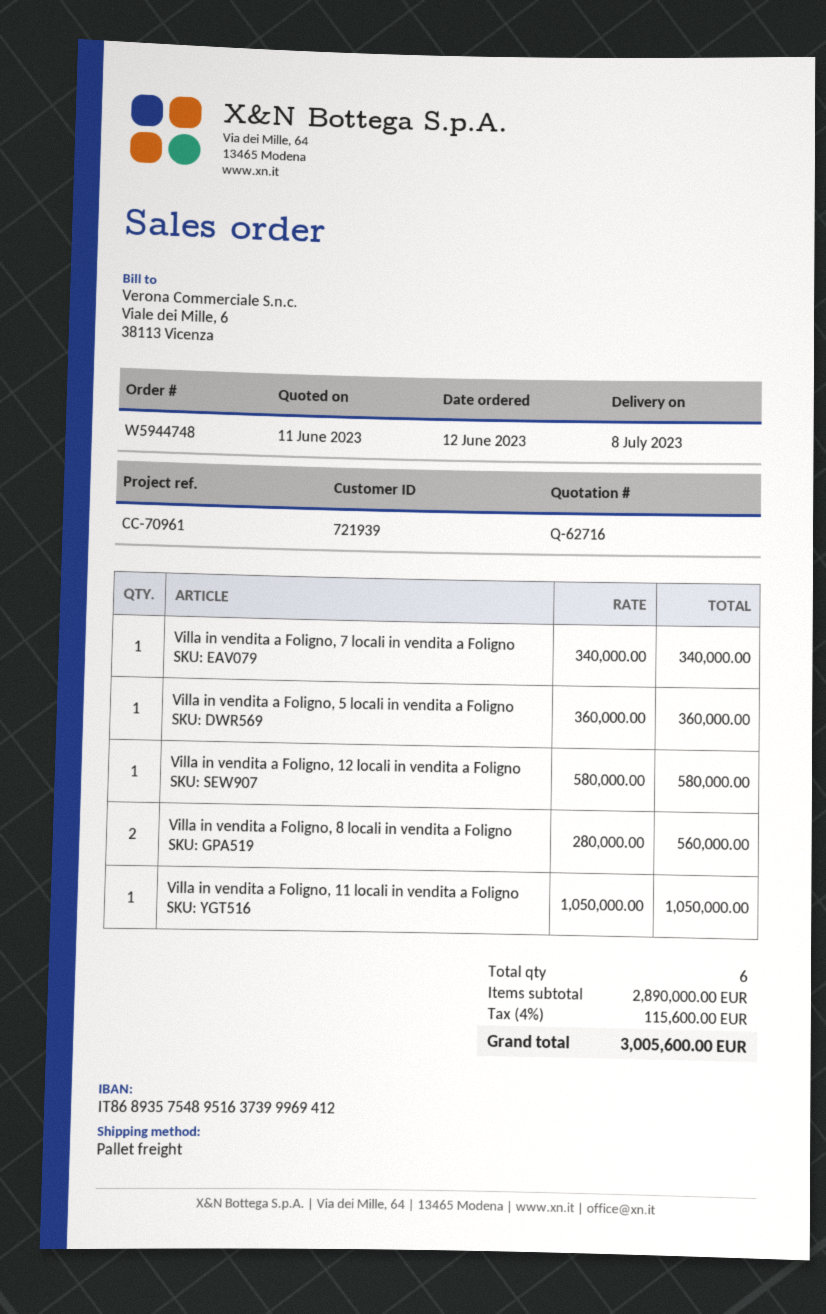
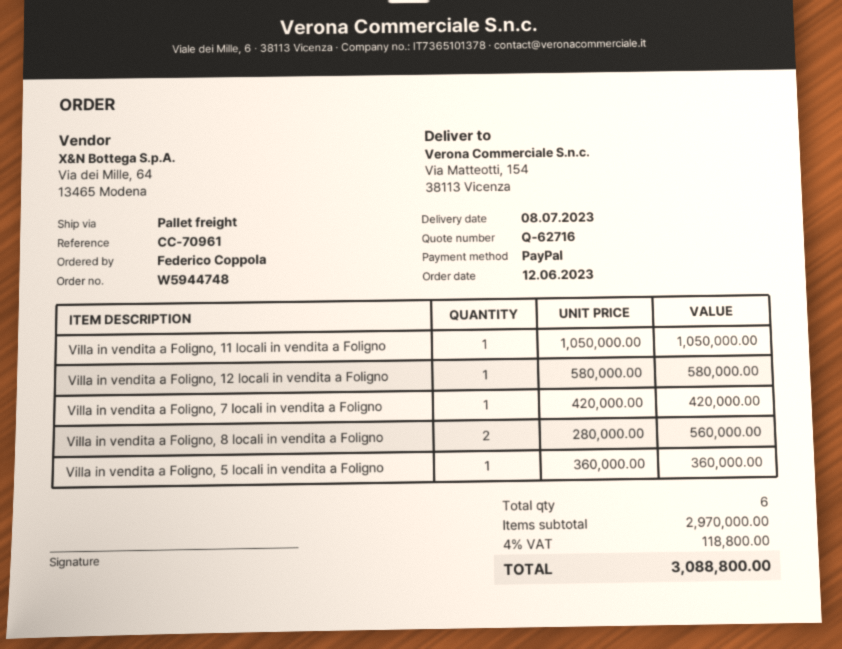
Villa in vendita a Foligno, 7 locali in vendita a Foligno: 1 x 340000.00 = 340000.00 -> 1 x 420000.00 = 420000.00
subtotal: 2890000.00 -> 2970000.00
tax: 4% = 115600.00 -> 4% = 118800.00
total: 3005600.00 -> 3088800.00

